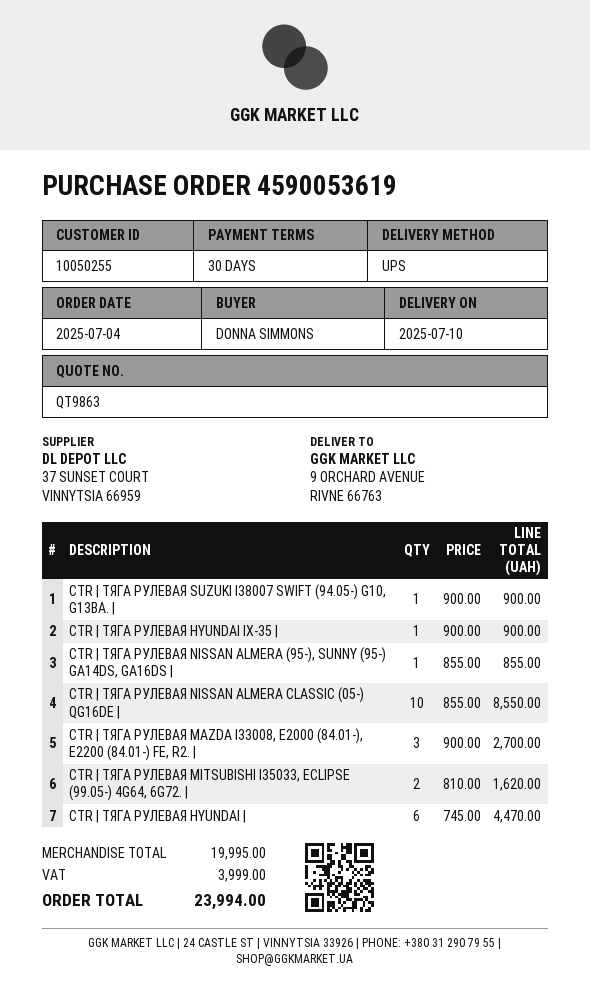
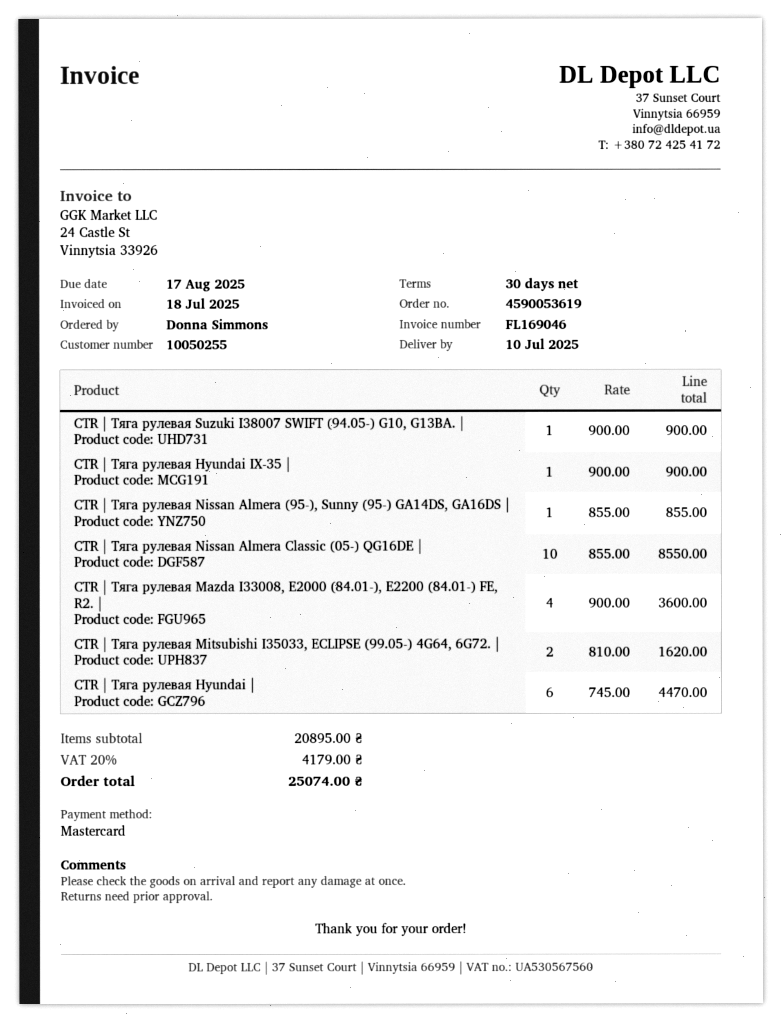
CTR | ТЯГА РУЛЕВАЯ MAZDA I33008, E2000 (84.01-), E2200 (84.01-) FE, R2. |: 3 x 900.00 = 2700.00 -> 4 x 900.00 = 3600.00
subtotal: 19995.00 -> 20895.00
tax: 3999.00 -> 4179.00
total: 23994.00 -> 25074.00

